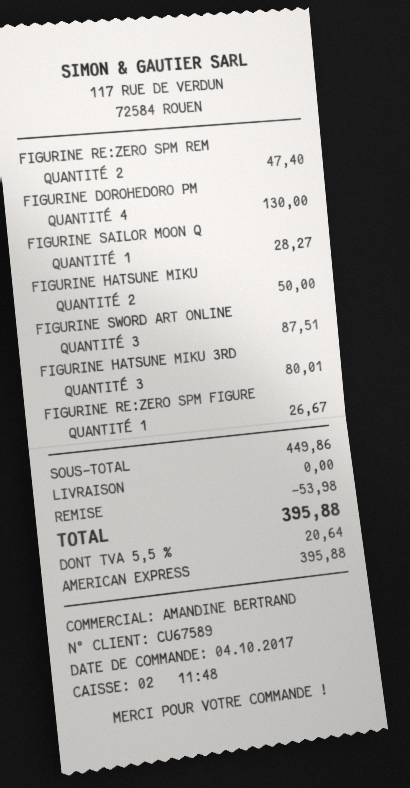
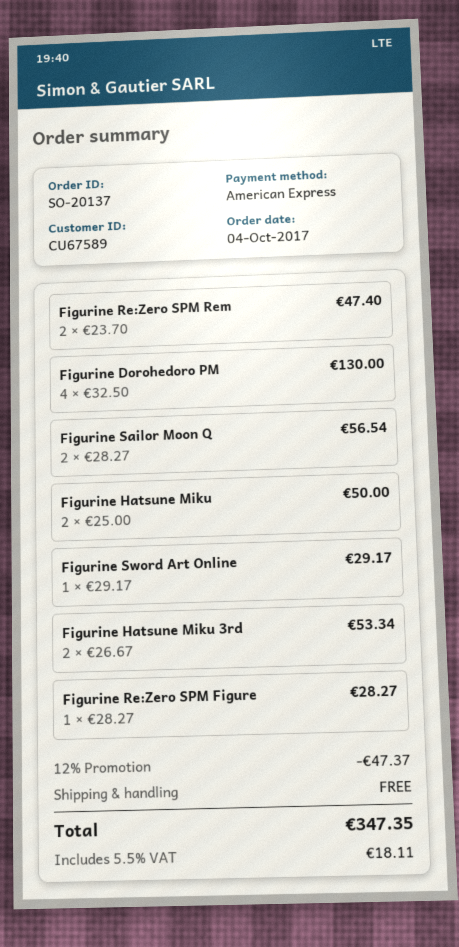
FIGURINE SAILOR MOON Q: 1 for 28.27 -> 2 for 56.54
FIGURINE SWORD ART ONLINE: 3 for 87.51 -> 1 for 29.17
FIGURINE HATSUNE MIKU 3RD: 3 for 80.01 -> 2 for 53.34
FIGURINE RE:ZERO SPM FIGURE: 1 for 26.67 -> 1 for 28.27
discount: 53.98 -> 47.37
tax: 5.5% = 20.64 -> 5.5% = 18.11
total: 395.88 -> 347.35

